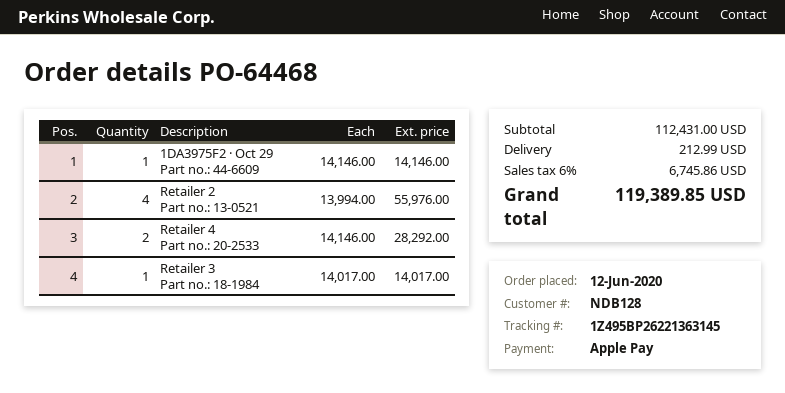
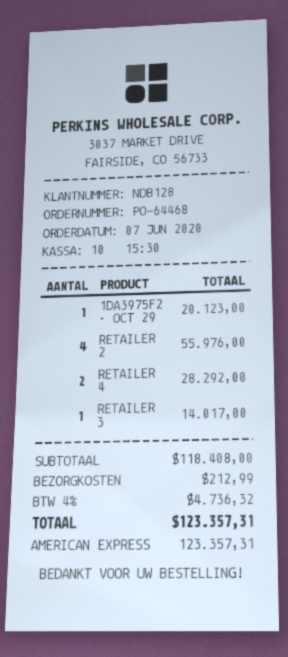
order date: 2020-06-12 -> 2020-06-07
payment method: Apple Pay -> American Express
1DA3975F2 · Oct 29: 1 for 14146.00 -> 1 for 20123.00
subtotal: 112431.00 -> 118408.00
tax: 6% = 6745.86 -> 4% = 4736.32
total: 119389.85 -> 123357.31

